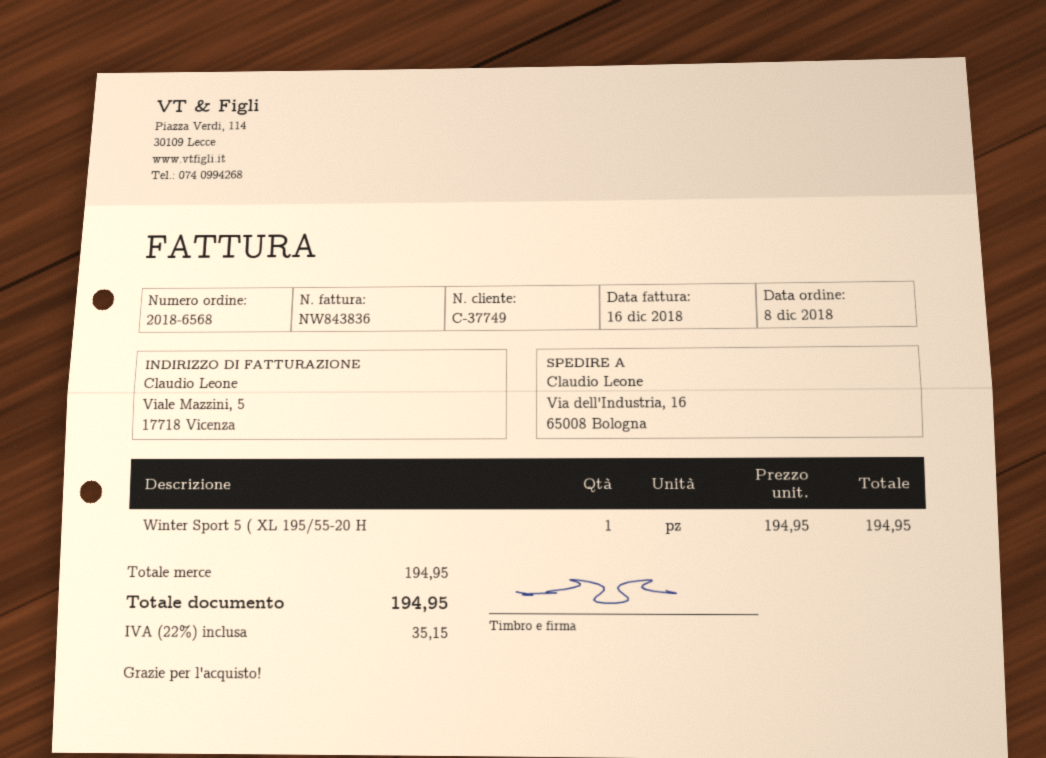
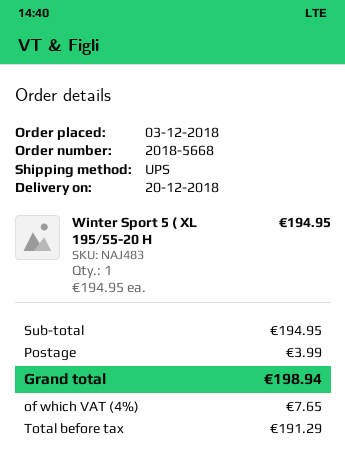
order number: 2018-6568 -> 2018-5668
order date: 2018-12-08 -> 2018-12-03
shipping: none -> 3.99
tax: 22% = 35.15 -> 4% = 7.65
total: 194.95 -> 198.94

